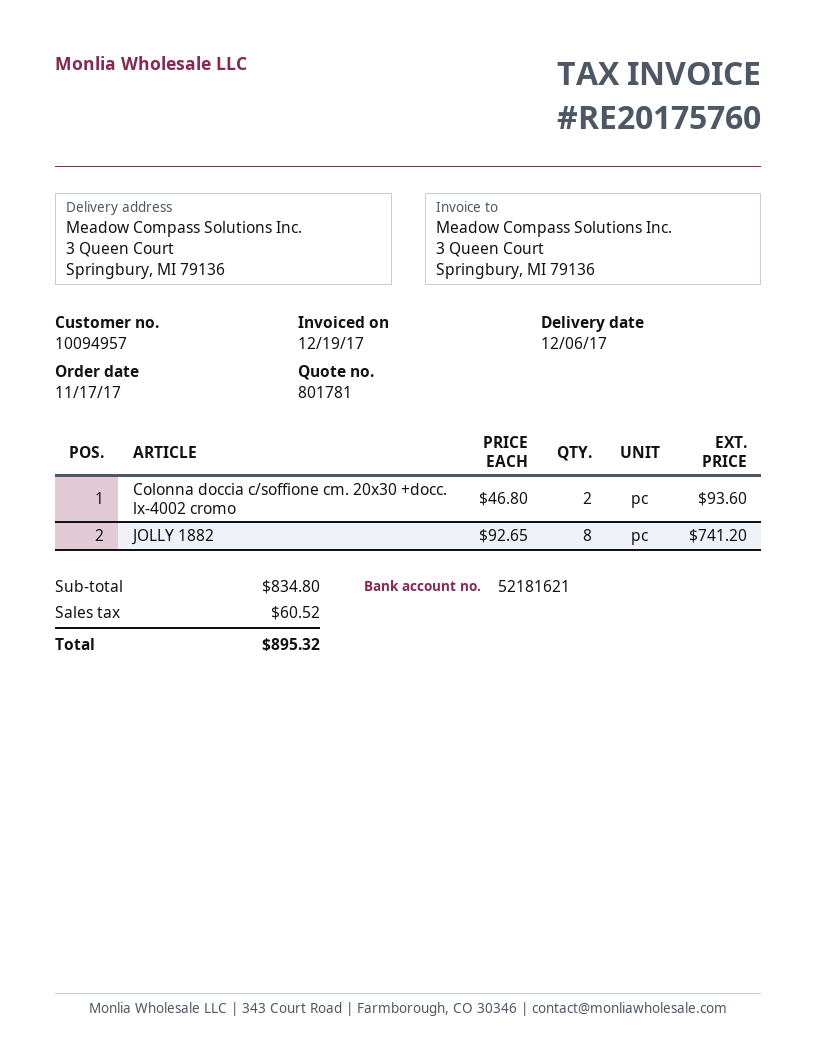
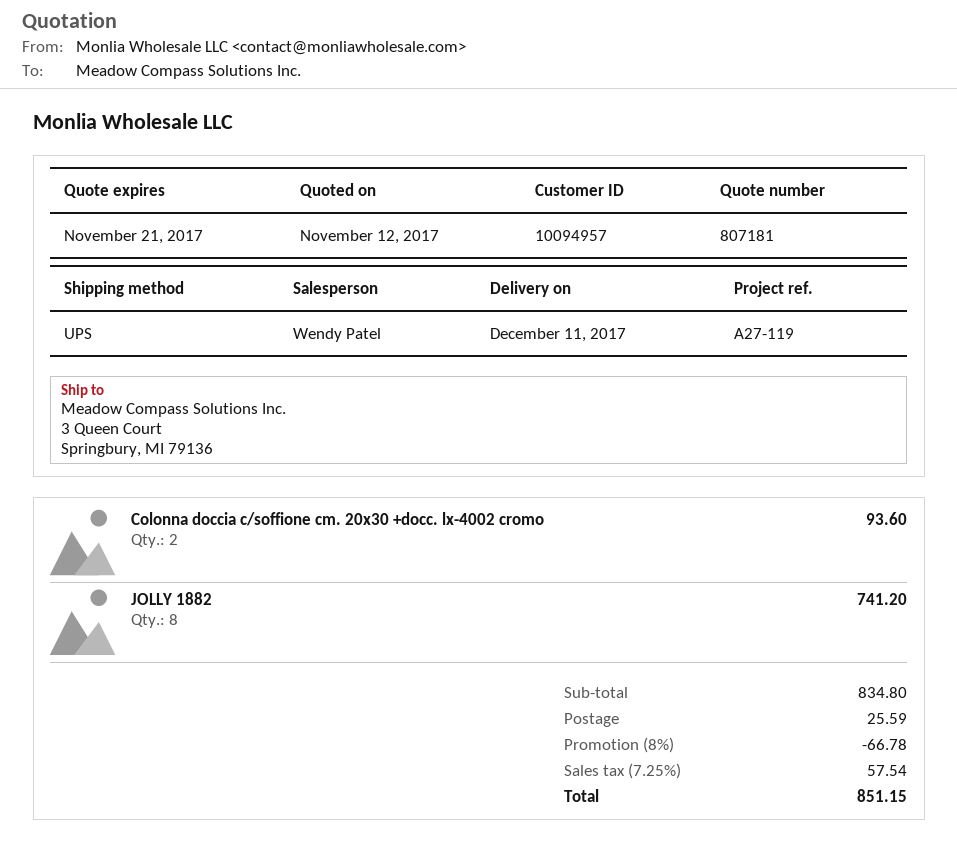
quote number: 801781 -> 807181
delivery date: 2017-12-06 -> 2017-12-11
discount: none -> 8% = 66.78
shipping: none -> 25.59
tax: 60.52 -> 57.54
total: 895.32 -> 851.15

